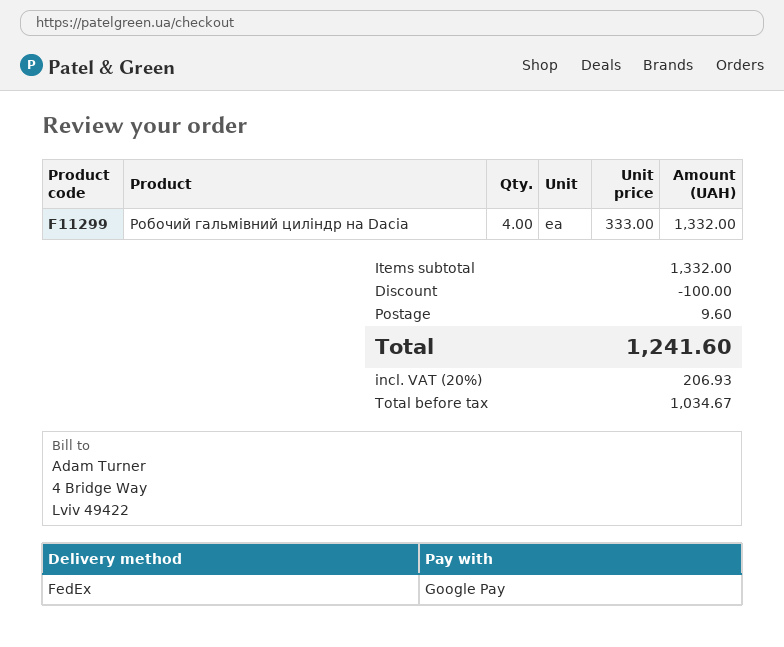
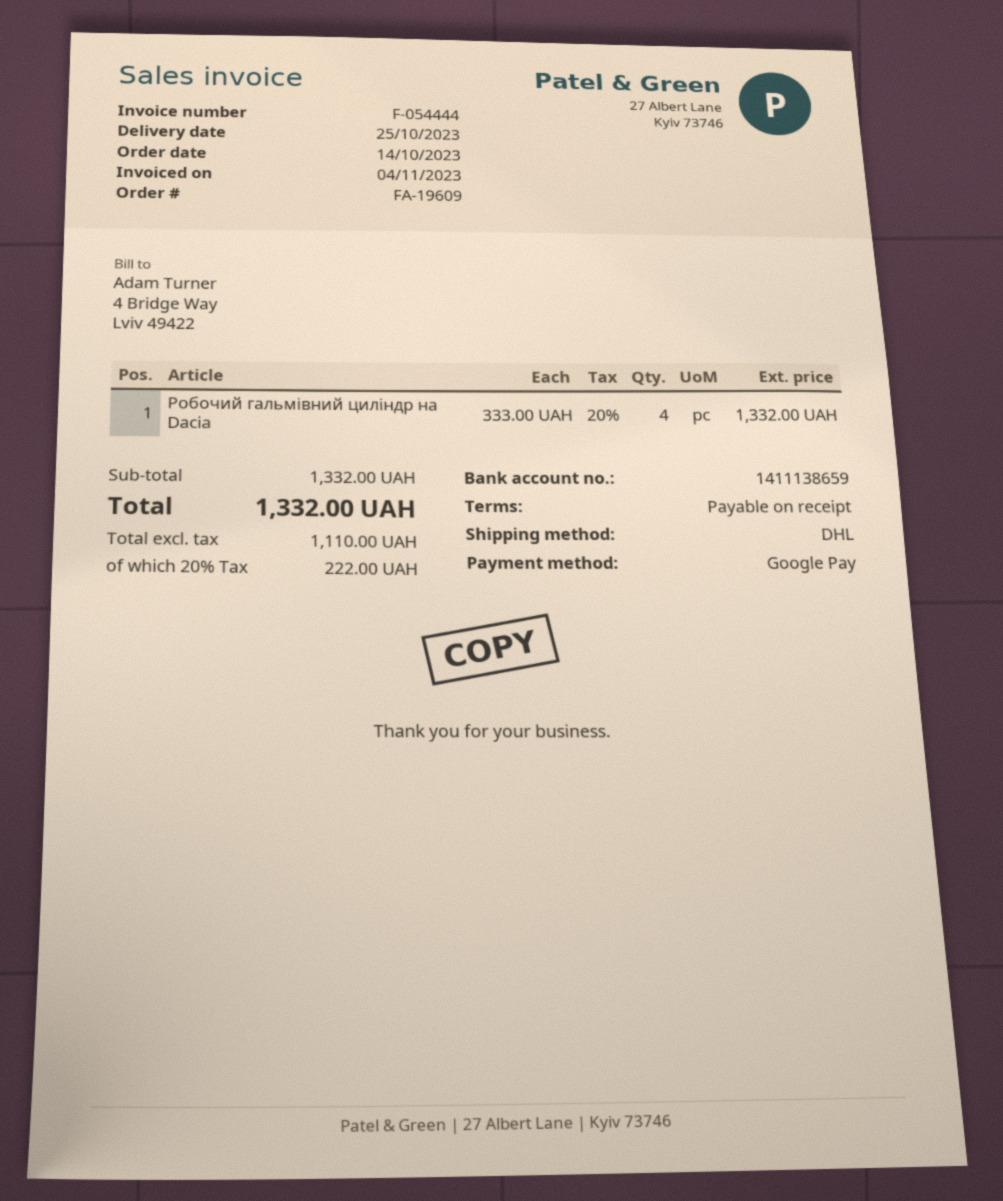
shipping method: FedEx -> DHL
discount: 100.00 -> none
shipping: 9.60 -> none
net: 1034.67 -> 1110.00
tax: 20% = 206.93 -> 20% = 222.00
total: 1241.60 -> 1332.00

